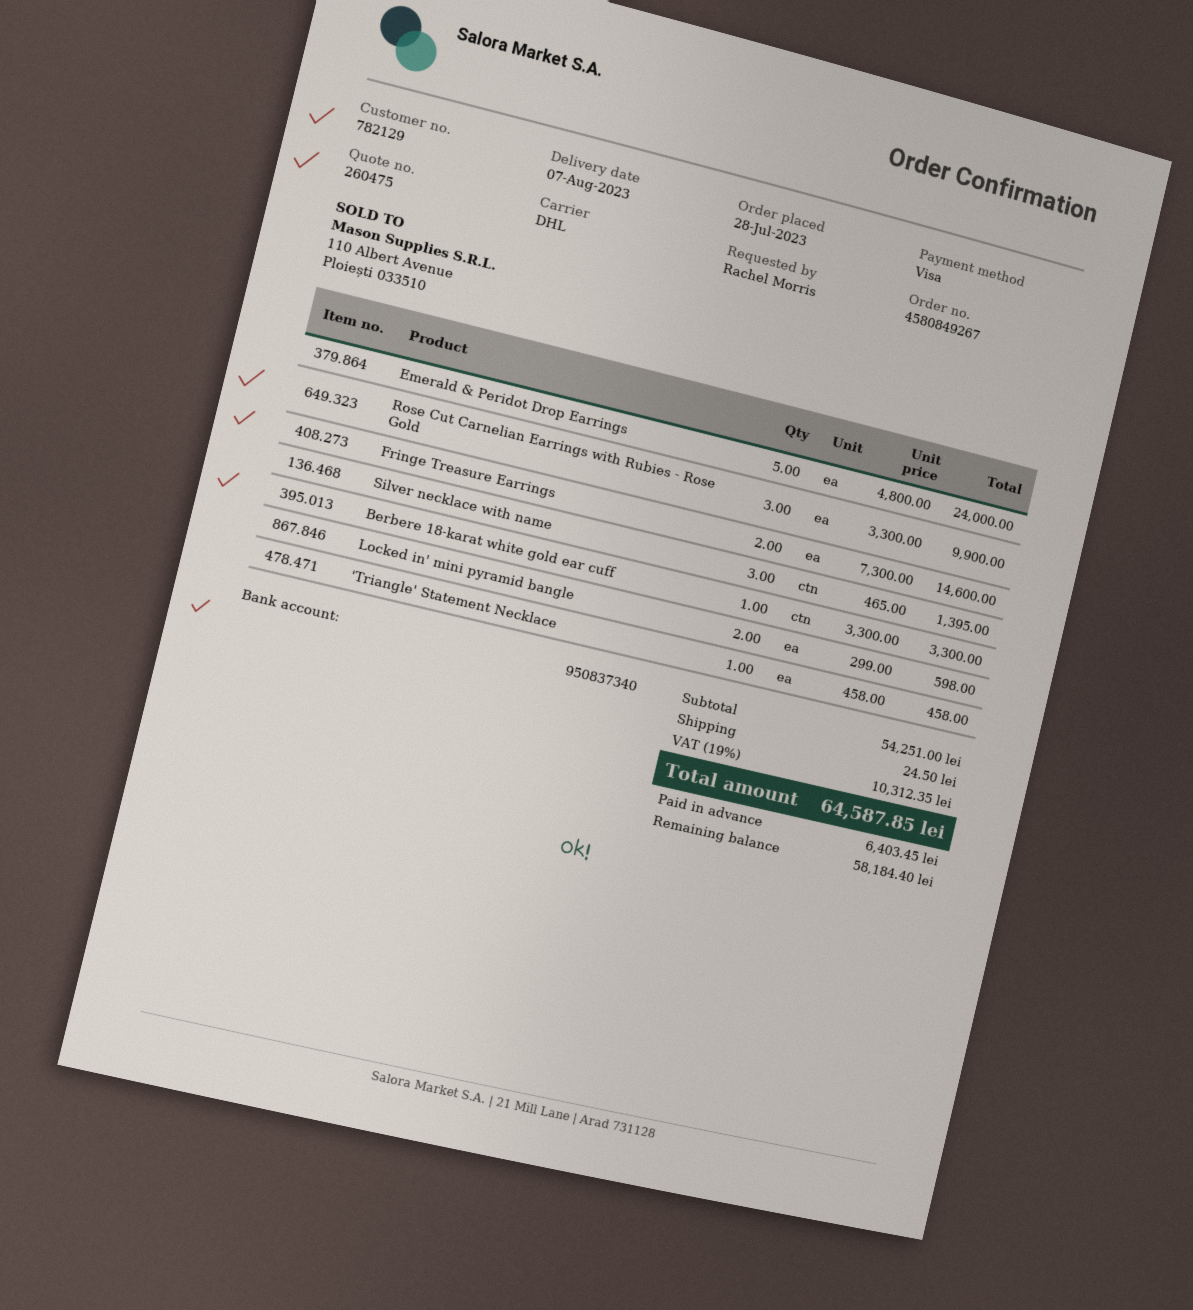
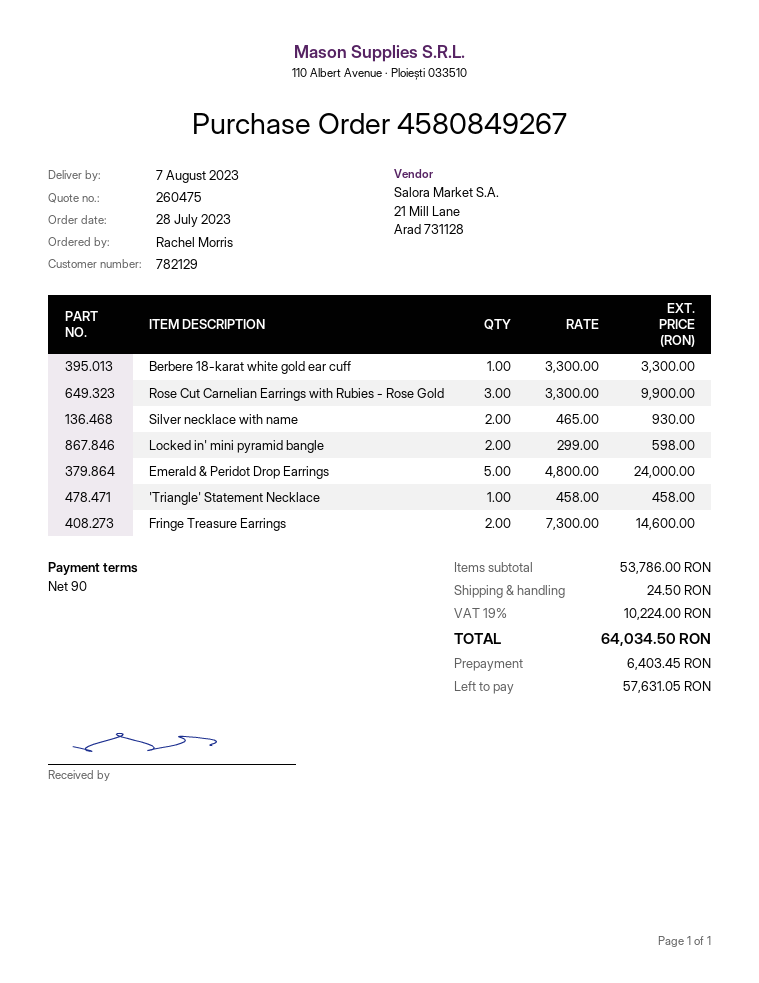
Silver necklace with name: 3 x 465.00 = 1395.00 -> 2 x 465.00 = 930.00
subtotal: 54251.00 -> 53786.00
tax: 19% = 10312.35 -> 19% = 10224.00
total: 64587.85 -> 64034.50
balance: 58184.40 -> 57631.05

